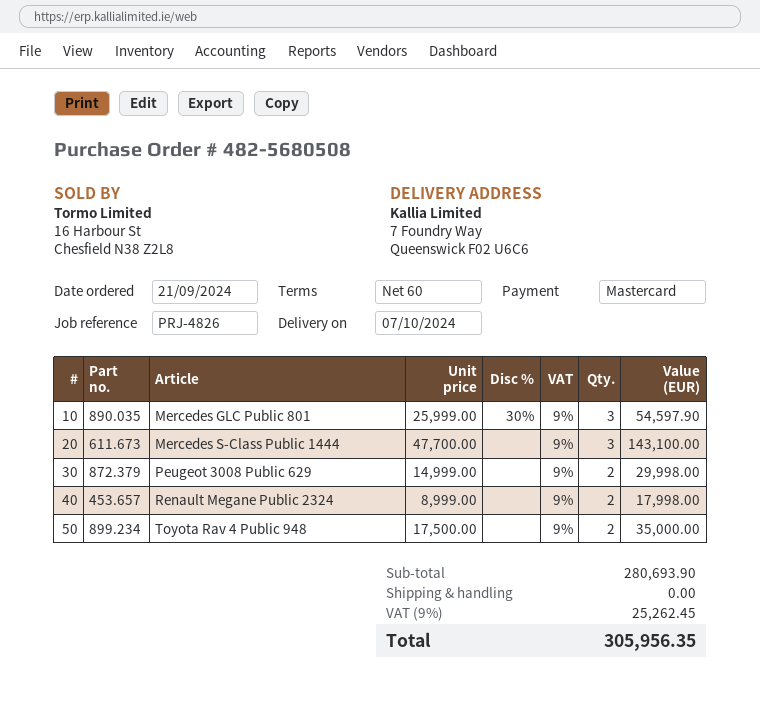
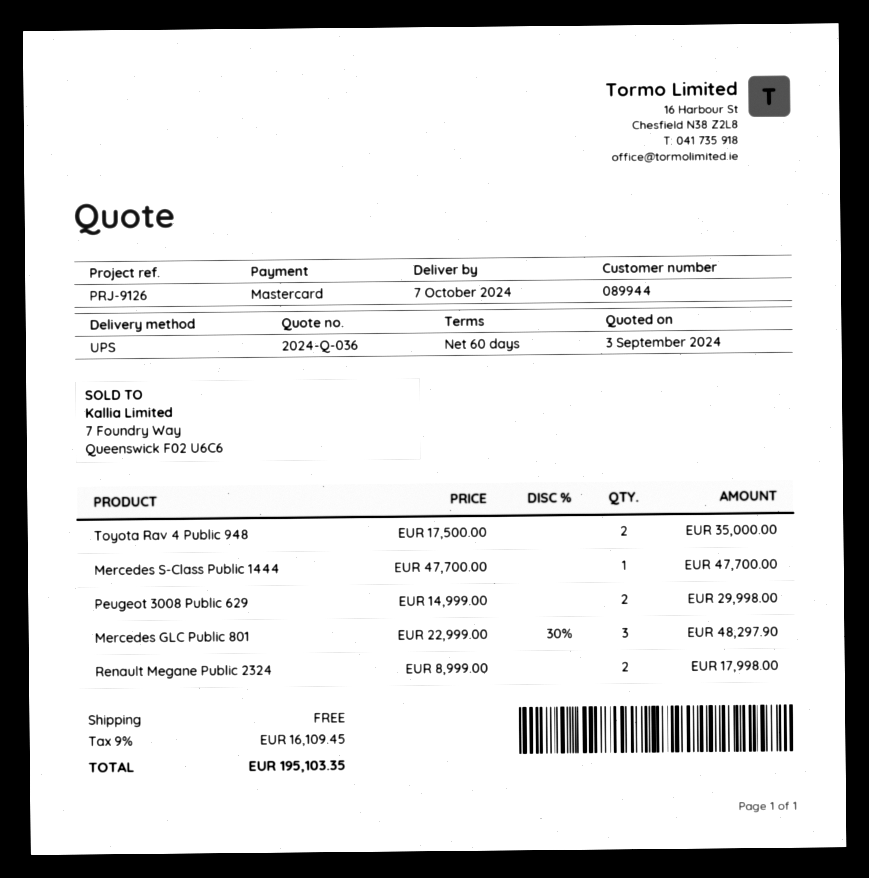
reference: PRJ-4826 -> PRJ-9126
Mercedes GLC Public 801: 3 x 25999.00 - 30% = 54597.90 -> 3 x 22999.00 - 30% = 48297.90
Mercedes S-Class Public 1444: 3 x 47700.00 = 143100.00 -> 1 x 47700.00 = 47700.00
tax: 9% = 25262.45 -> 9% = 16109.45
total: 305956.35 -> 195103.35

